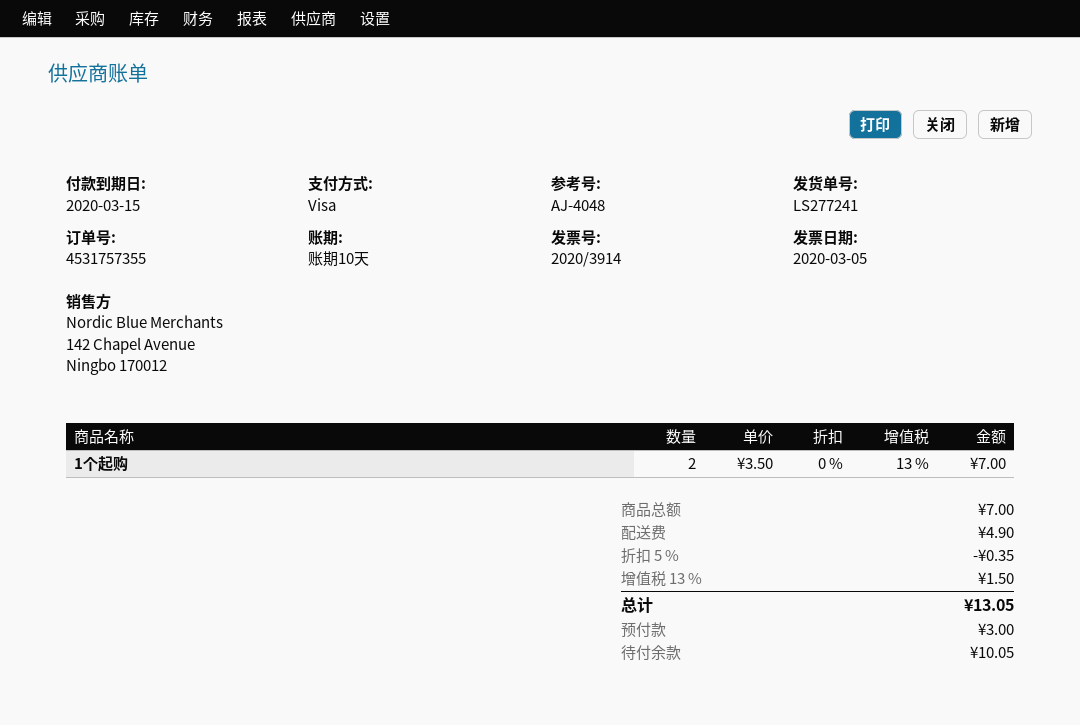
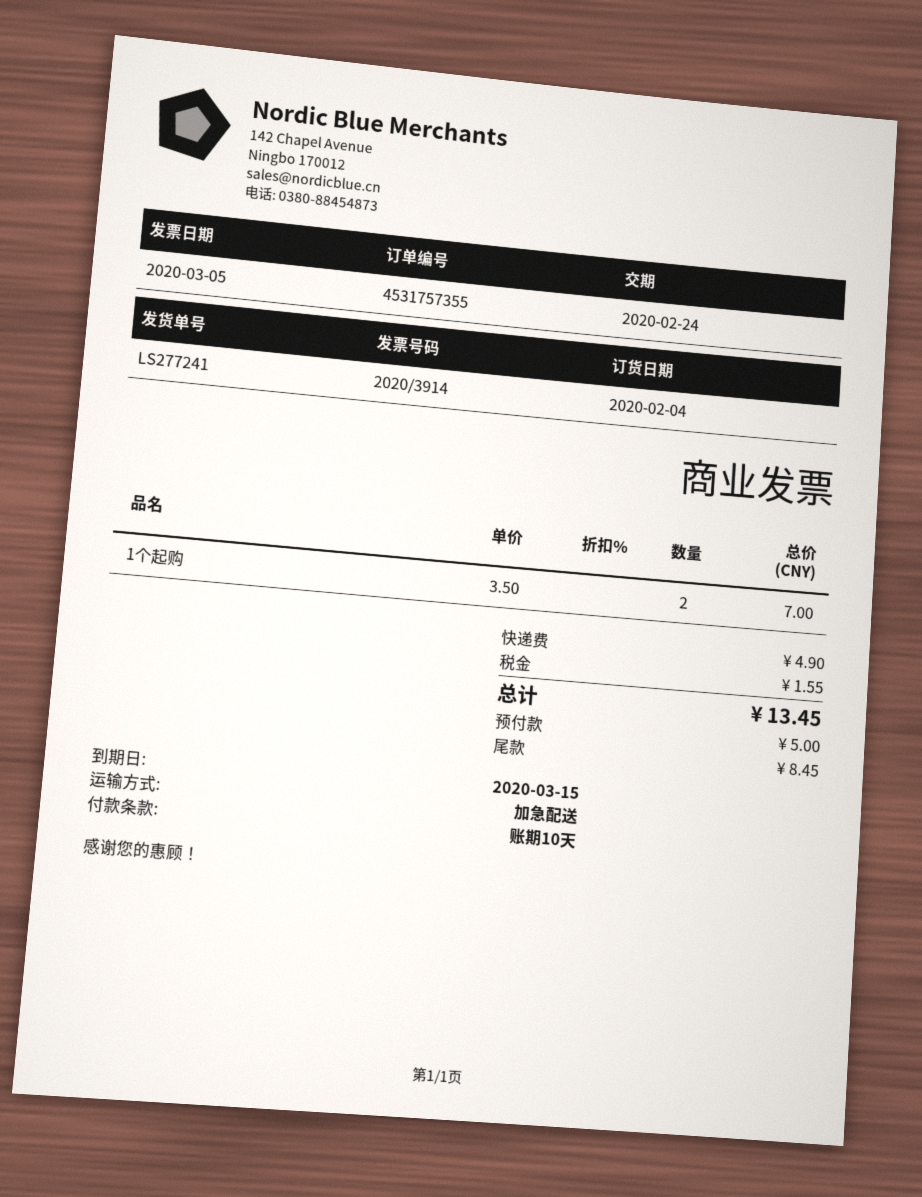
discount: 5% = 0.35 -> none
tax: 1.50 -> 1.55
total: 13.05 -> 13.45
deposit: 3.00 -> 5.00
balance: 10.05 -> 8.45

